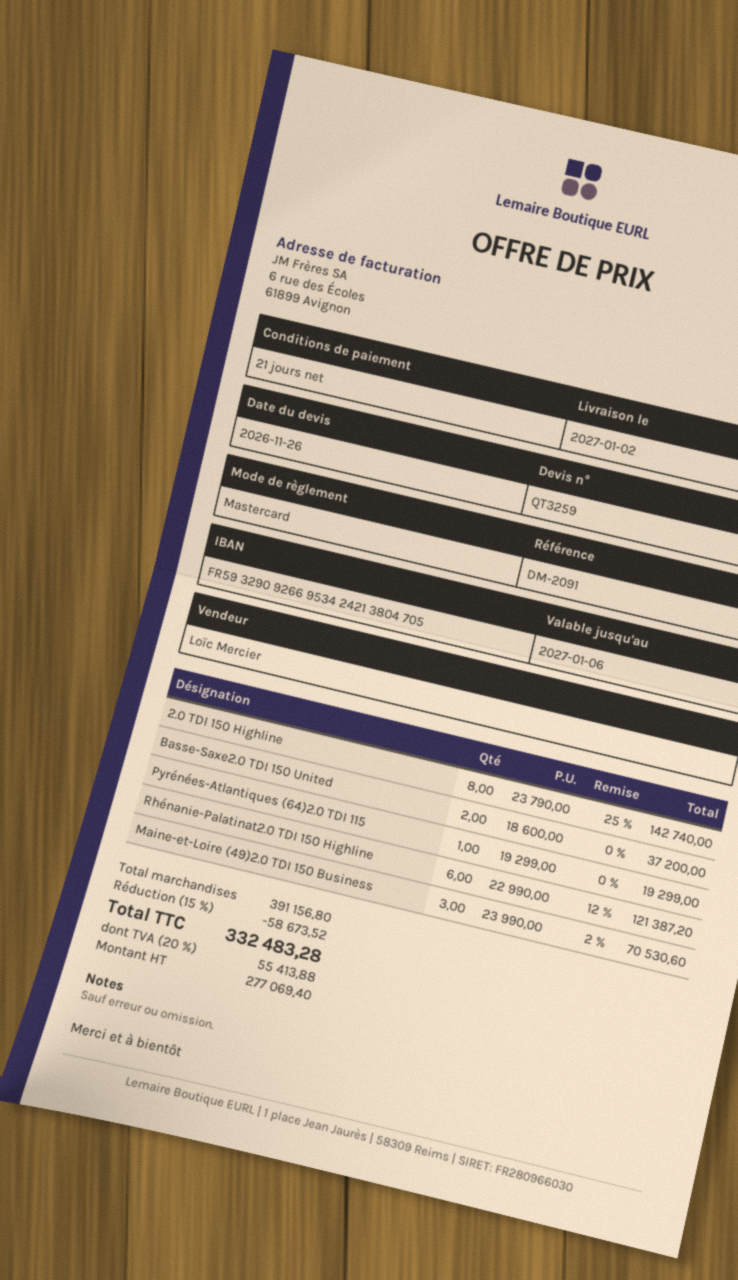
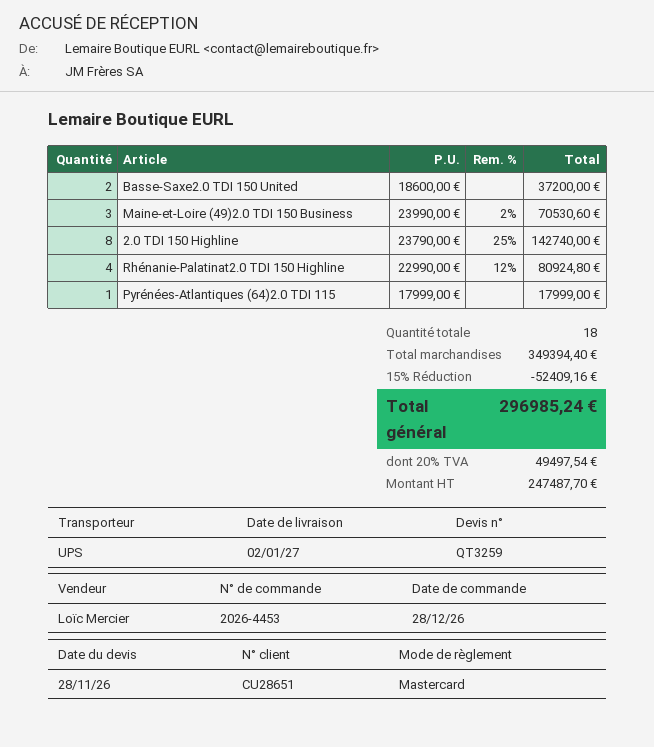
quote date: 2026-11-26 -> 2026-11-28
Pyrénées-Atlantiques (64)2.0 TDI 115: 1 x 19299.00 = 19299.00 -> 1 x 17999.00 = 17999.00
Rhénanie-Palatinat2.0 TDI 150 Highline: 6 x 22990.00 - 12% = 121387.20 -> 4 x 22990.00 - 12% = 80924.80
subtotal: 391156.80 -> 349394.40
discount: 15% = 58673.52 -> 15% = 52409.16
net: 277069.40 -> 247487.70
tax: 20% = 55413.88 -> 20% = 49497.54
total: 332483.28 -> 296985.24

